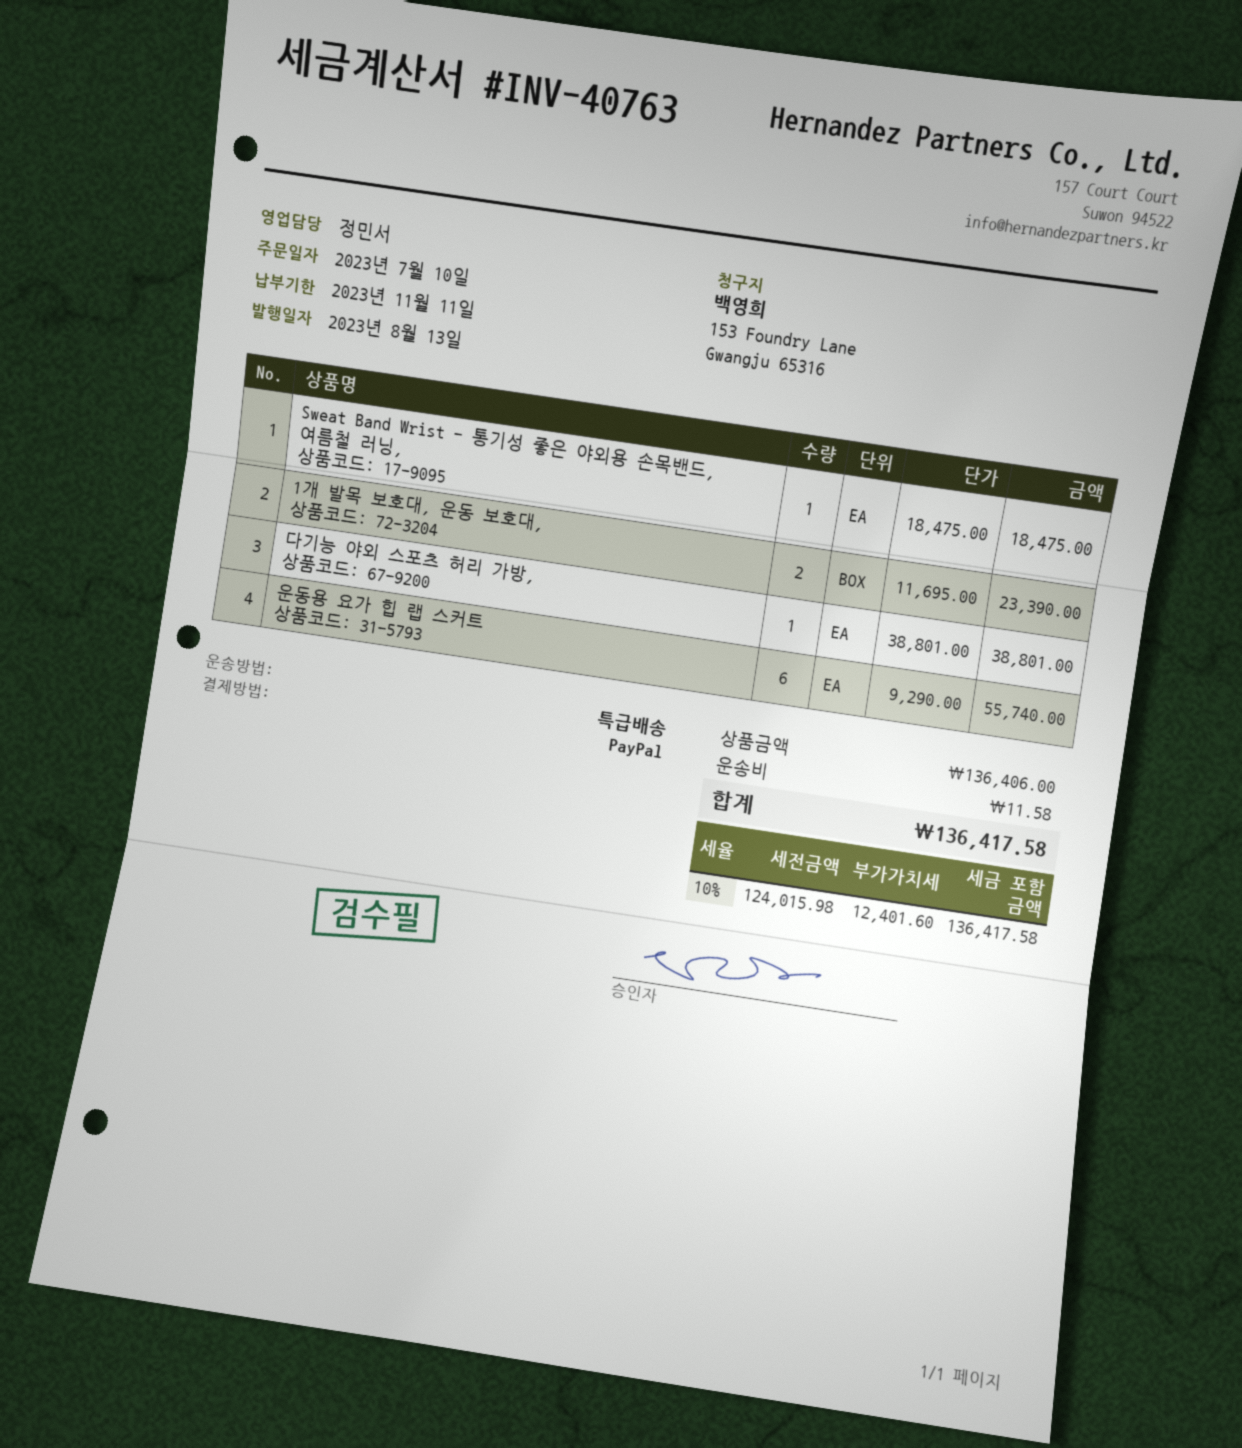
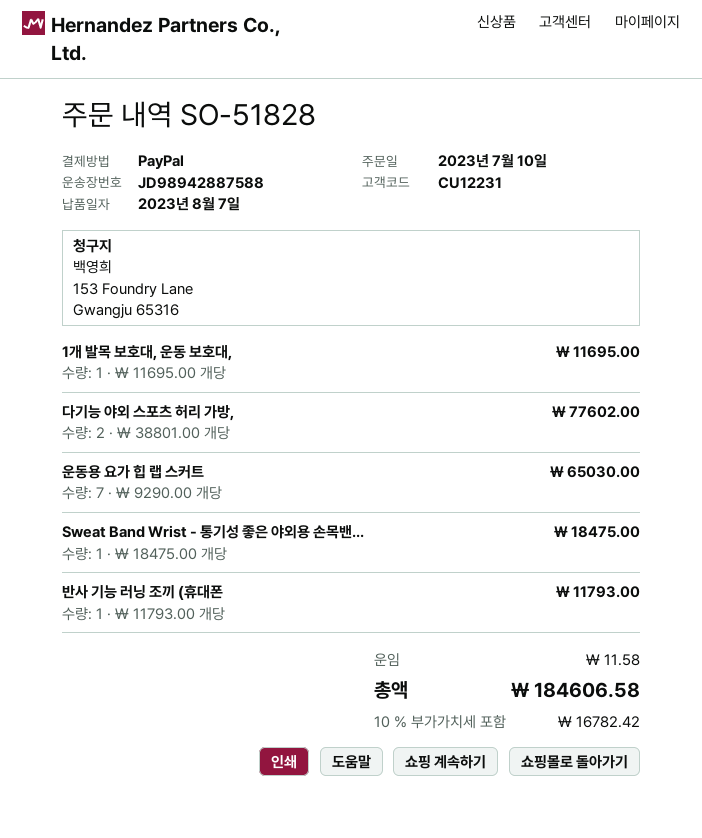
1개 발목 보호대, 운동 보호대,: 2 x 11695.00 = 23390.00 -> 1 x 11695.00 = 11695.00
다기능 야외 스포츠 허리 가방,: 1 x 38801.00 = 38801.00 -> 2 x 38801.00 = 77602.00
운동용 요가 힙 랩 스커트: 6 x 9290.00 = 55740.00 -> 7 x 9290.00 = 65030.00
반사 기능 러닝 조끼 (휴대폰: none -> 1 x 11793.00 = 11793.00
tax: 10% = 12401.60 -> 10% = 16782.42
total: 136417.58 -> 184606.58

